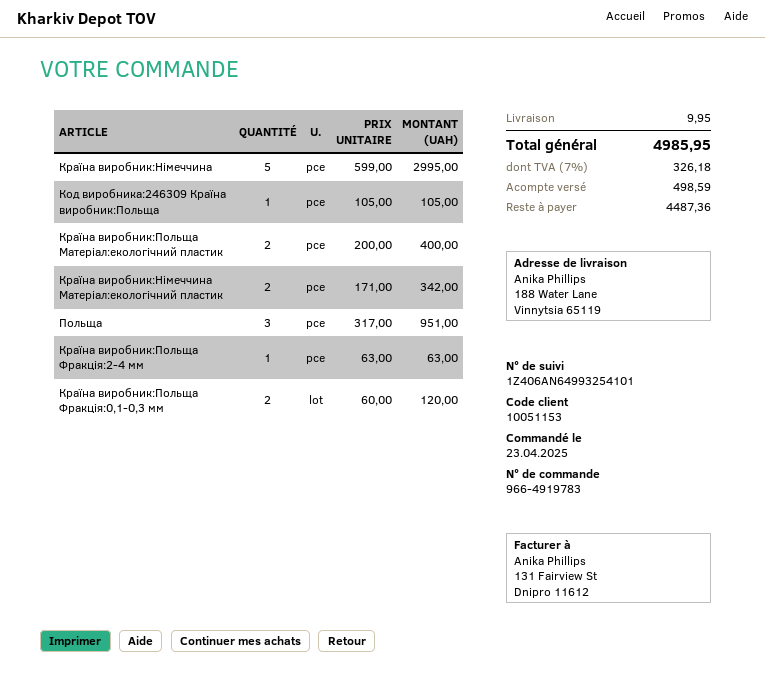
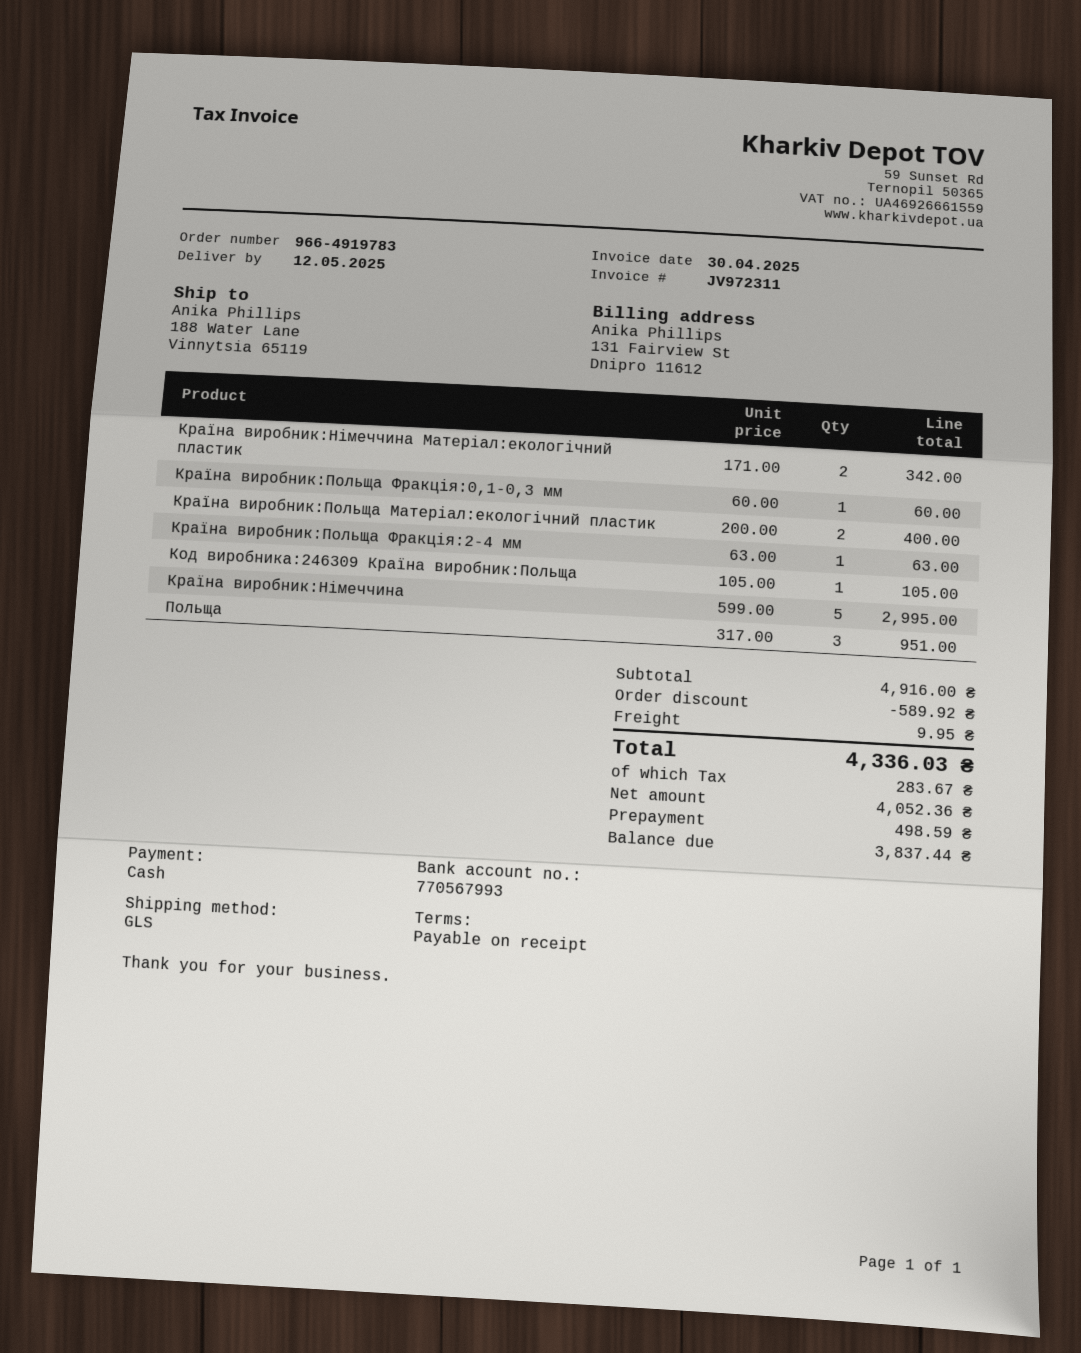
Країна виробник:Польща Фракція:0,1-0,3 мм: 2 x 60.00 = 120.00 -> 1 x 60.00 = 60.00
discount: none -> 589.92
tax: 326.18 -> 283.67
total: 4985.95 -> 4336.03
balance: 4487.36 -> 3837.44

